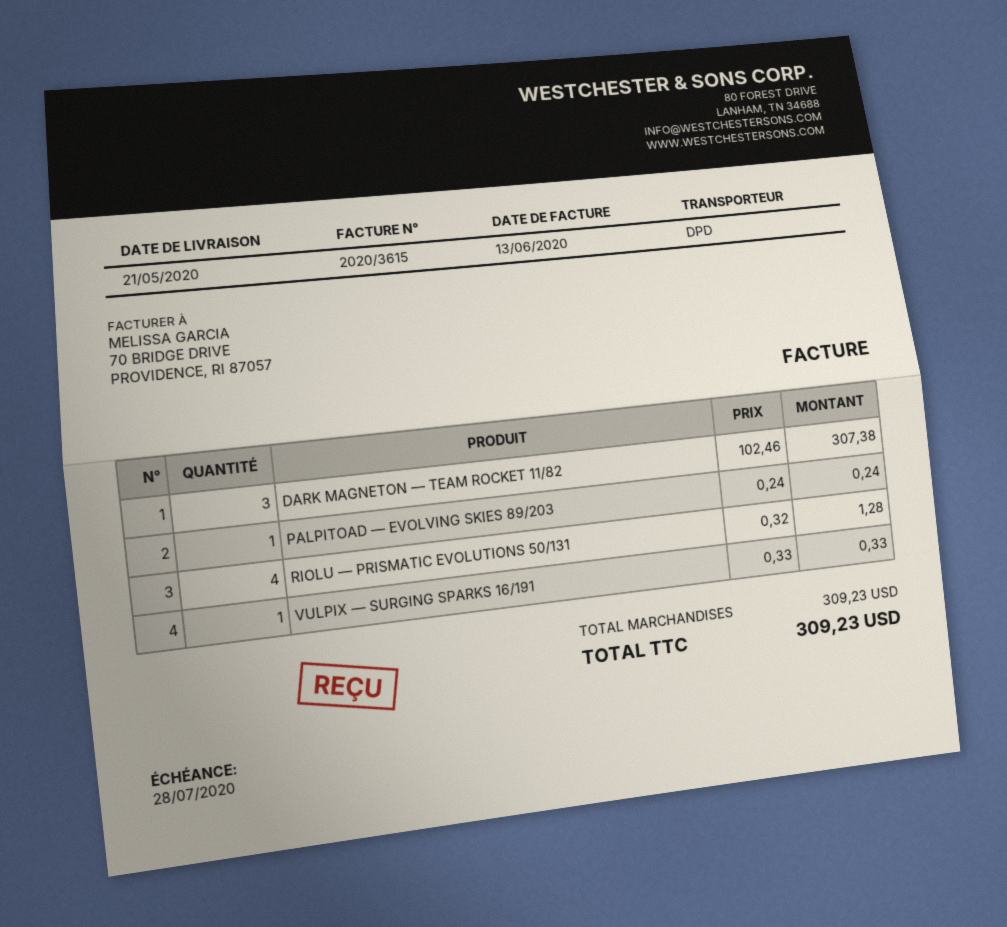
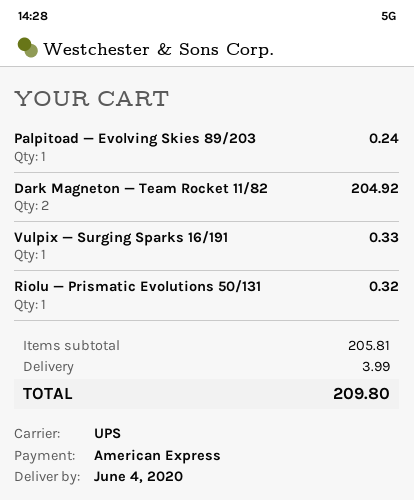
delivery date: 2020-05-21 -> 2020-06-04
shipping method: DPD -> UPS
DARK MAGNETON — TEAM ROCKET 11/82: 3 for 307.38 -> 2 for 204.92
RIOLU — PRISMATIC EVOLUTIONS 50/131: 4 for 1.28 -> 1 for 0.32
subtotal: 309.23 -> 205.81
shipping: none -> 3.99
total: 309.23 -> 209.80

